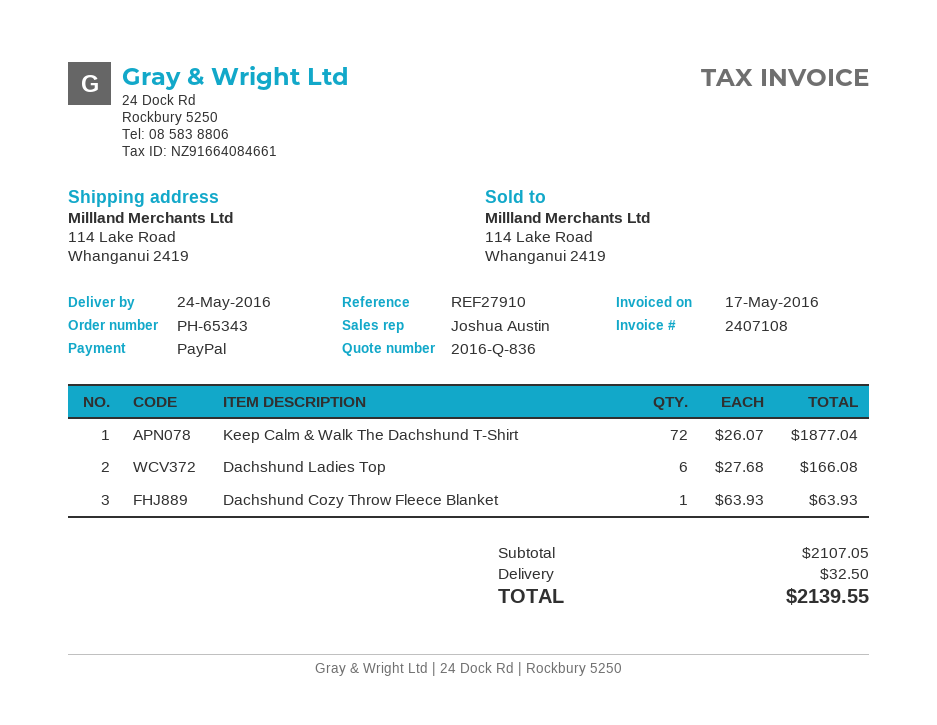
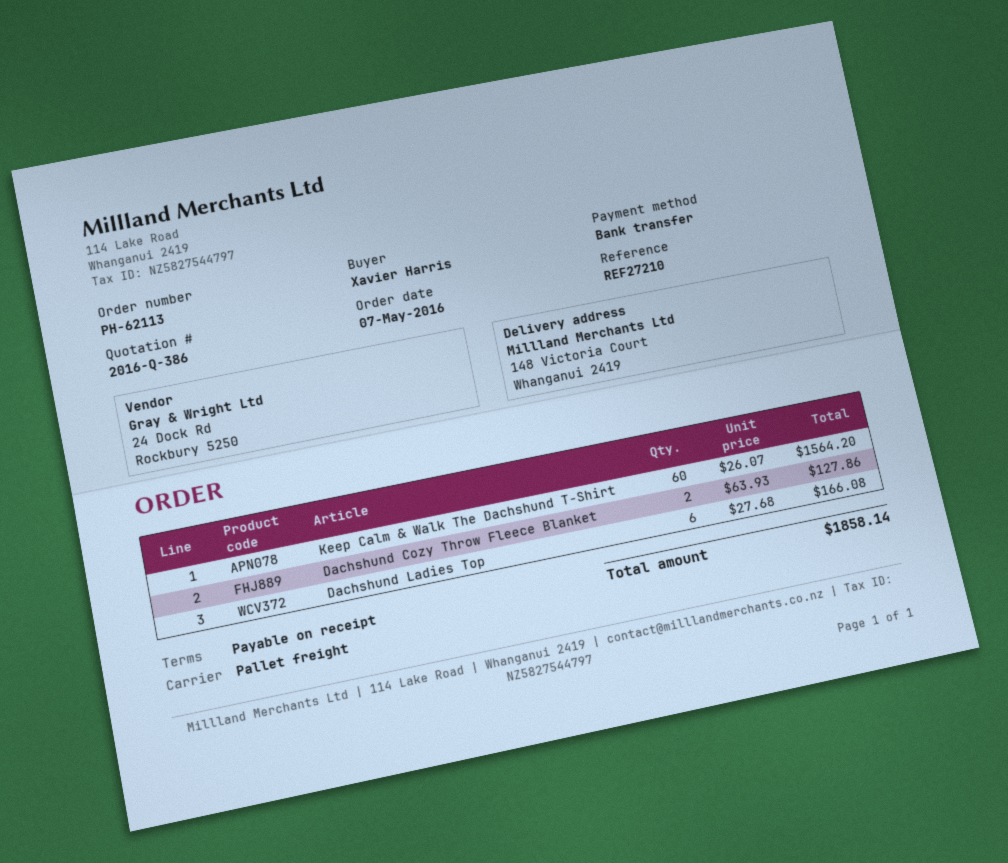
quote number: 2016-Q-836 -> 2016-Q-386
order number: PH-65343 -> PH-62113
reference: REF27910 -> REF27210
payment method: PayPal -> bank transfer
ship to: 114 Lake Road, Whanganui 2419 -> 148 Victoria Court, Whanganui 2419
Keep Calm & Walk The Dachshund T-Shirt: 72 x 26.07 = 1877.04 -> 60 x 26.07 = 1564.20
Dachshund Cozy Throw Fleece Blanket: 1 x 63.93 = 63.93 -> 2 x 63.93 = 127.86
shipping: 32.50 -> none
total: 2139.55 -> 1858.14

